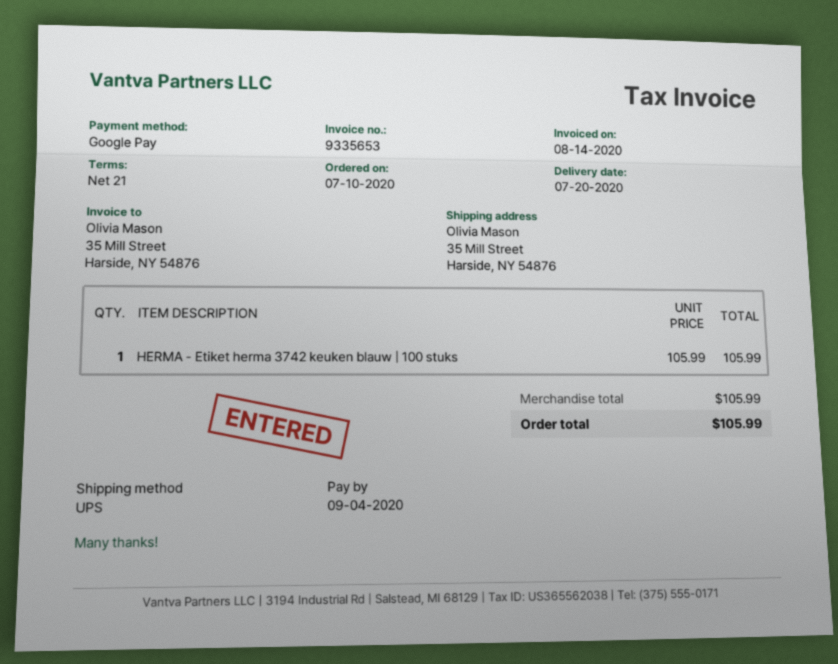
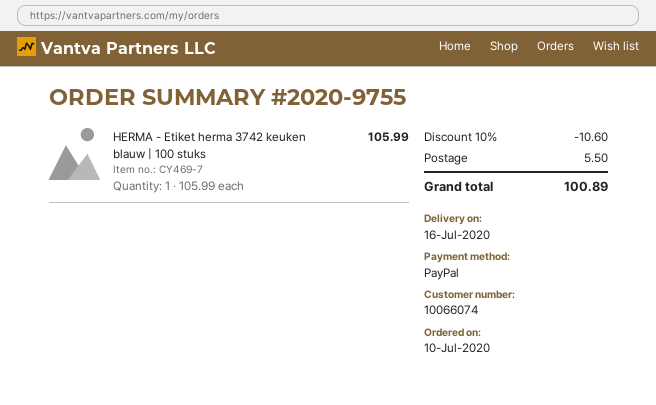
delivery date: 2020-07-20 -> 2020-07-16
payment method: Google Pay -> PayPal
discount: none -> 10% = 10.60
shipping: none -> 5.50
total: 105.99 -> 100.89

